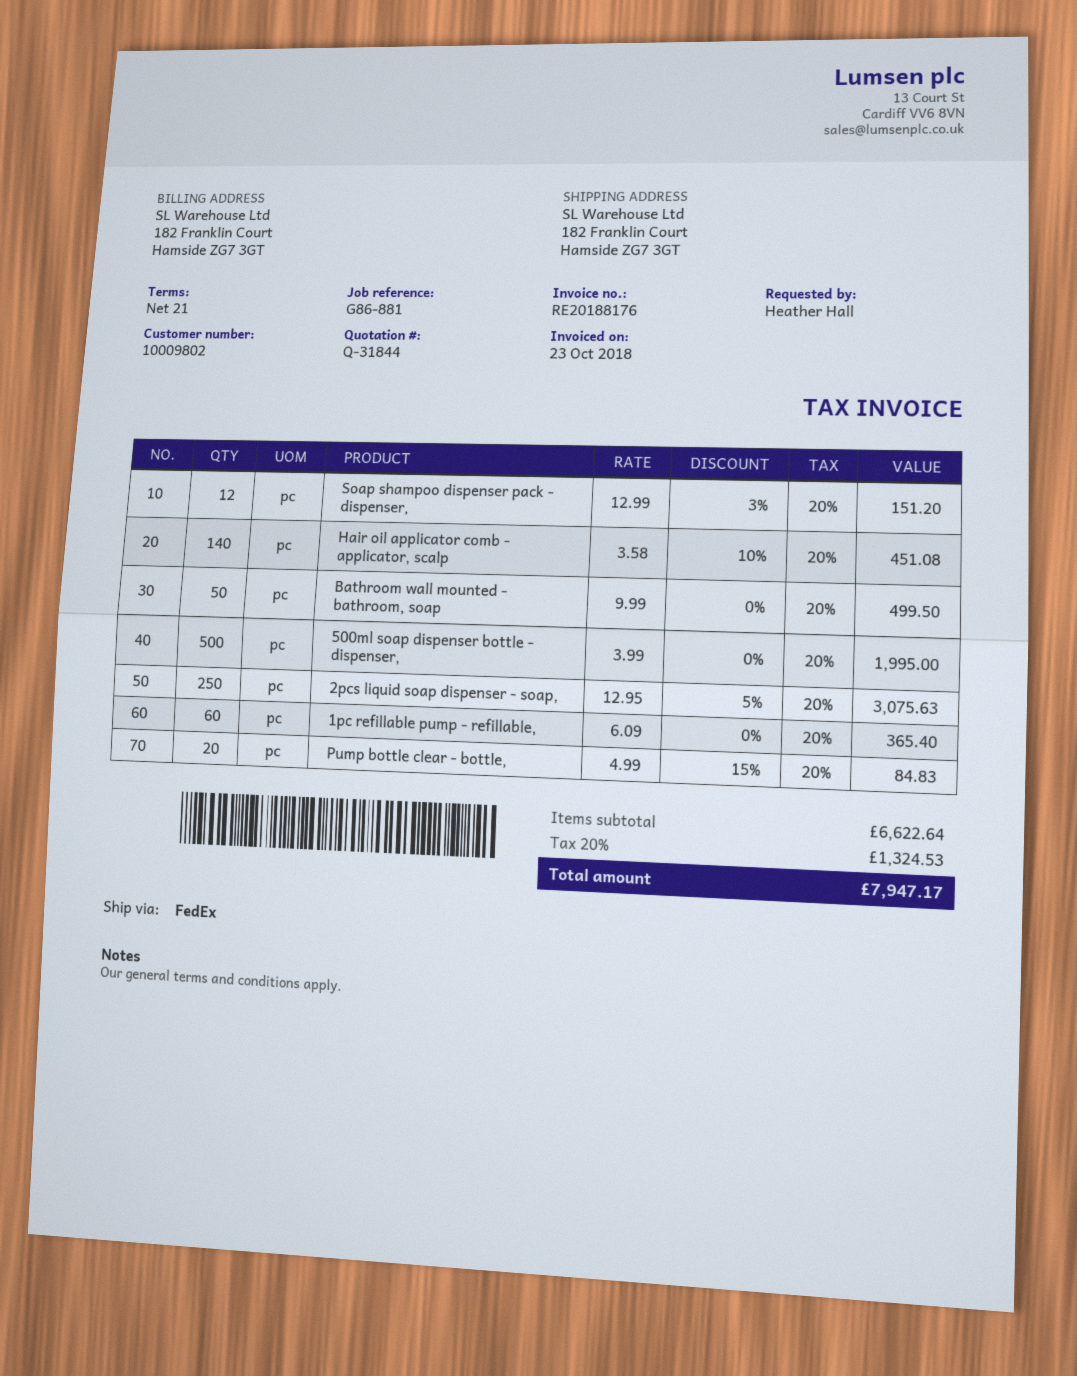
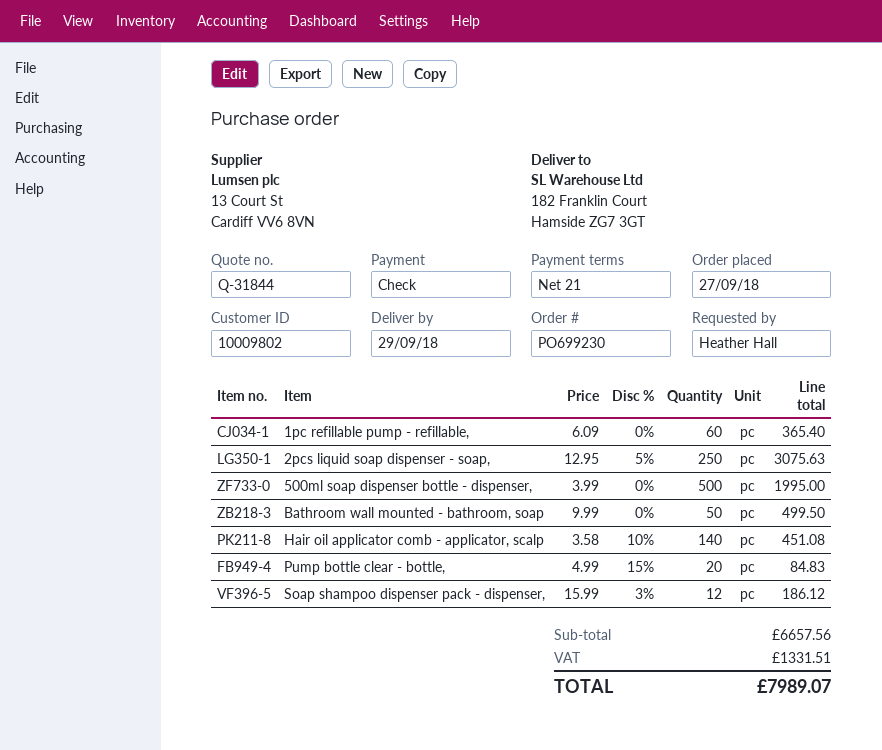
Soap shampoo dispenser pack - dispenser,: 12 x 12.99 - 3% = 151.20 -> 12 x 15.99 - 3% = 186.12
subtotal: 6622.64 -> 6657.56
tax: 1324.53 -> 1331.51
total: 7947.17 -> 7989.07

